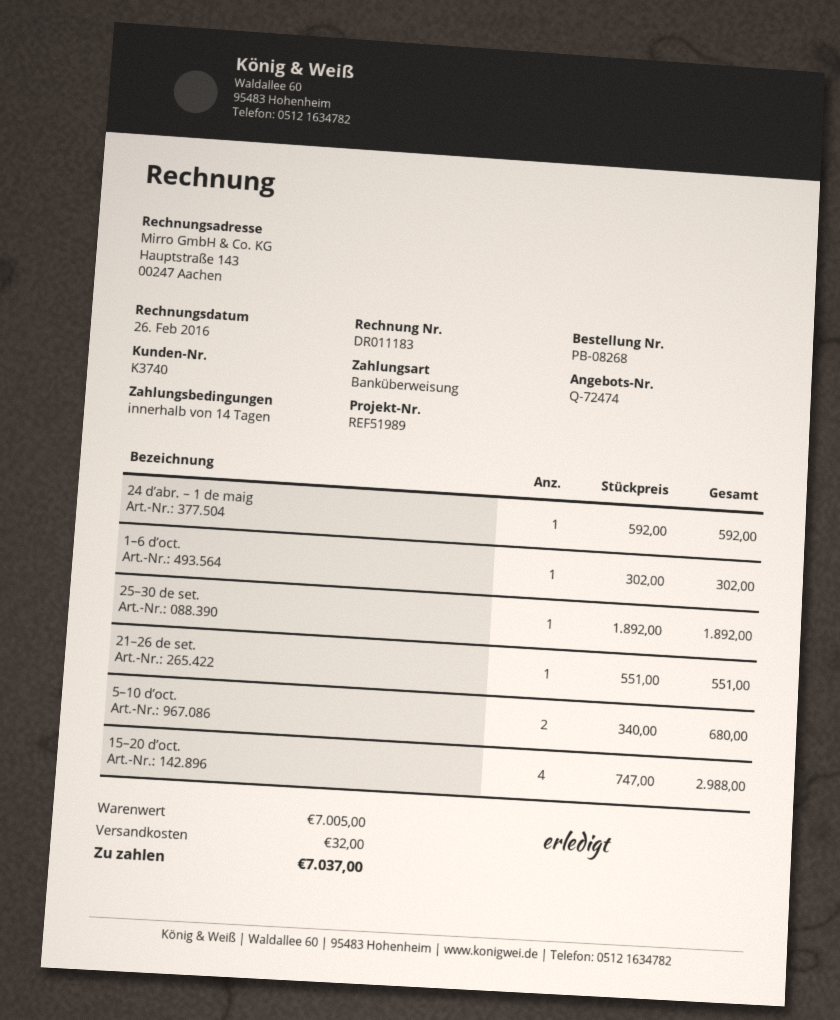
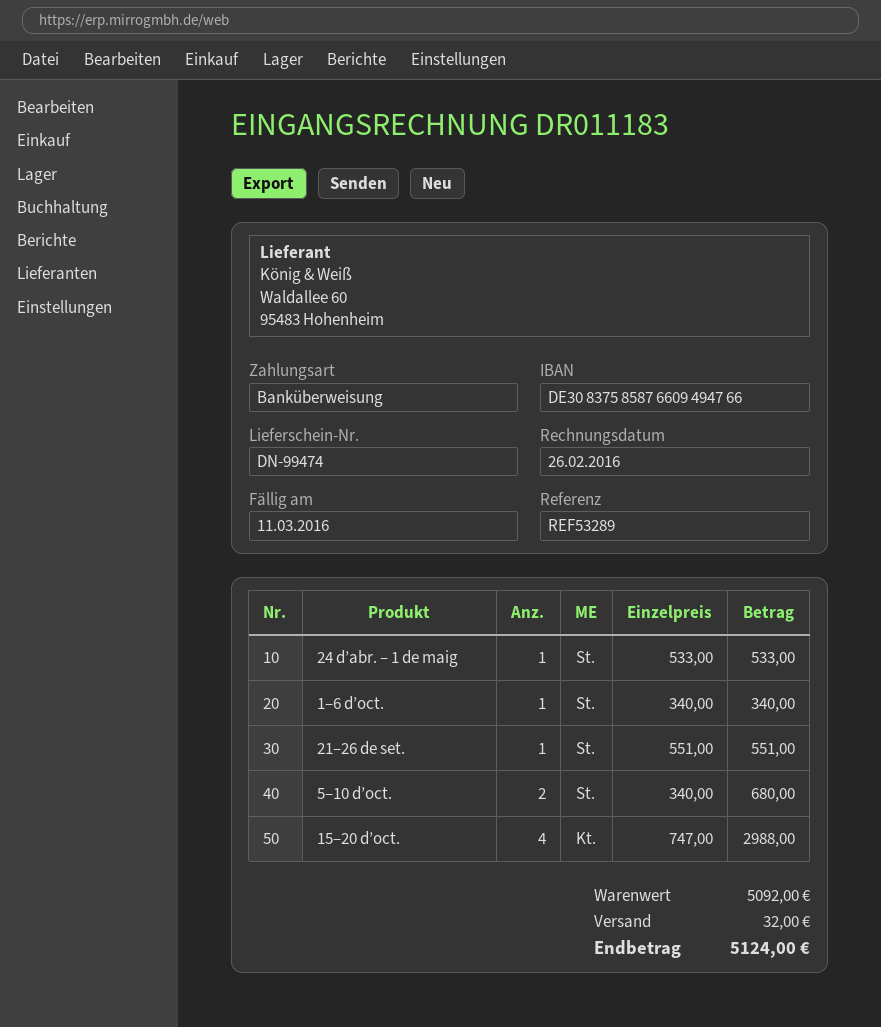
reference: REF51989 -> REF53289
24 d’abr. – 1 de maig: 1 x 592.00 = 592.00 -> 1 x 533.00 = 533.00
1–6 d’oct.: 1 x 302.00 = 302.00 -> 1 x 340.00 = 340.00
25–30 de set.: 1 x 1892.00 = 1892.00 -> none
subtotal: 7005.00 -> 5092.00
total: 7037.00 -> 5124.00

